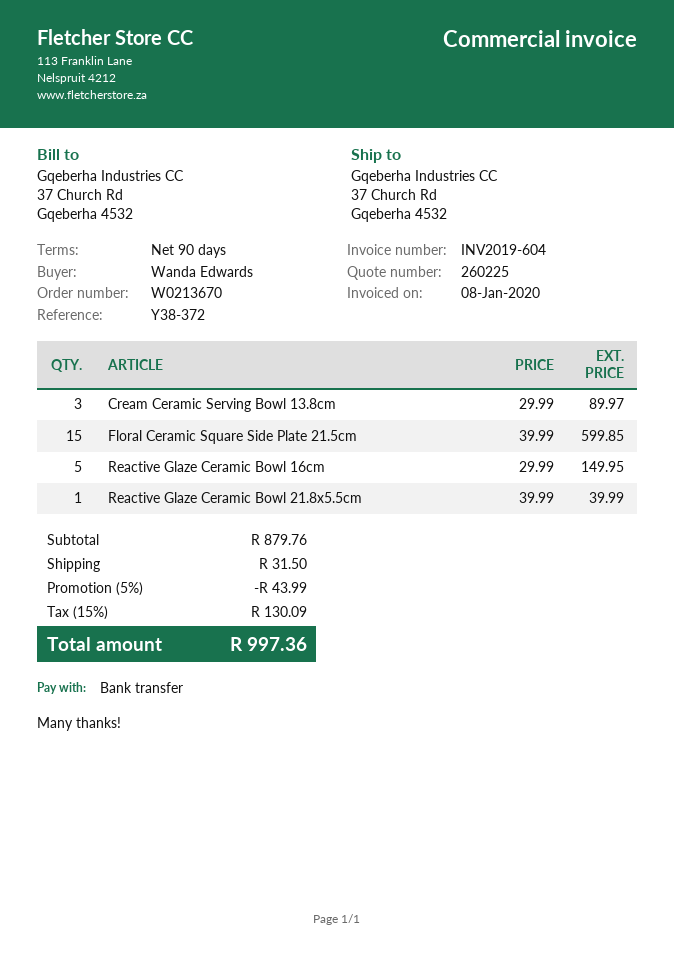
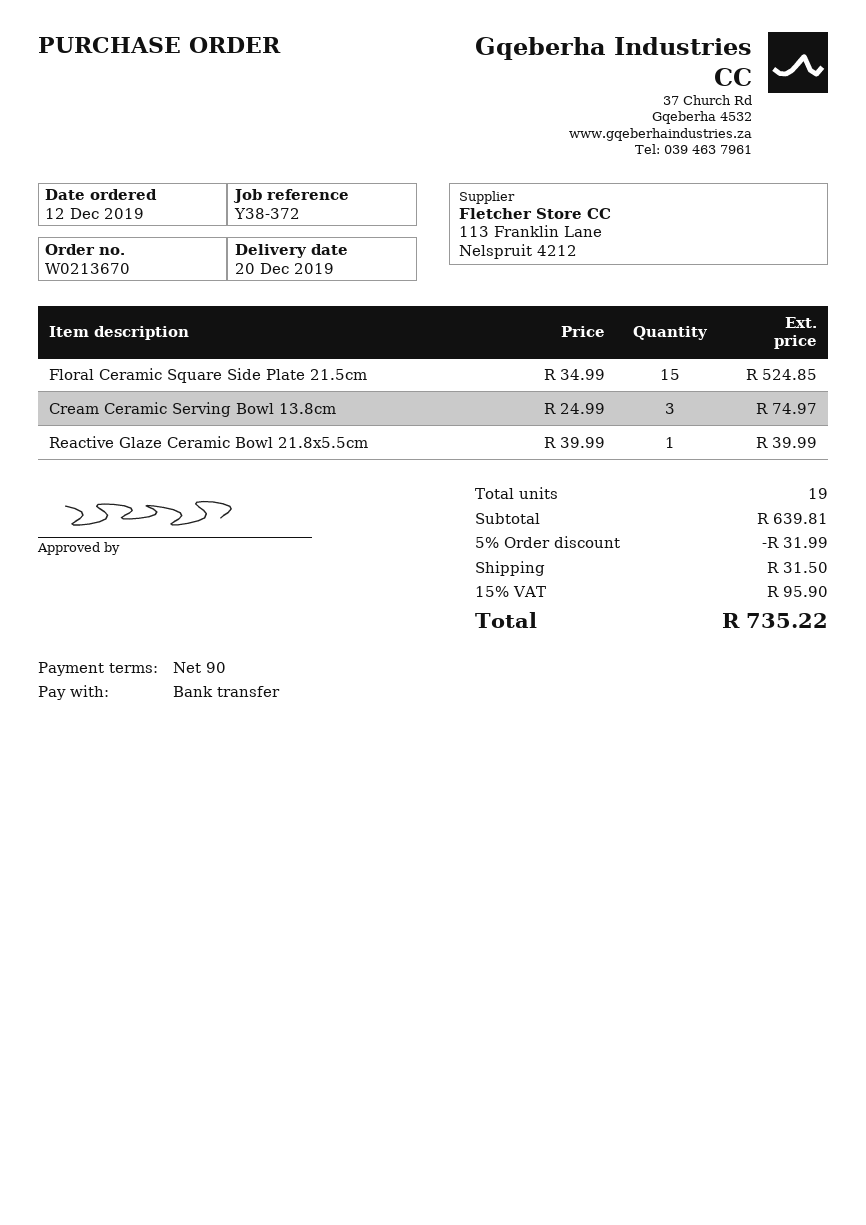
Cream Ceramic Serving Bowl 13.8cm: 3 x 29.99 = 89.97 -> 3 x 24.99 = 74.97
Floral Ceramic Square Side Plate 21.5cm: 15 x 39.99 = 599.85 -> 15 x 34.99 = 524.85
Reactive Glaze Ceramic Bowl 16cm: 5 x 29.99 = 149.95 -> none
subtotal: 879.76 -> 639.81
discount: 5% = 43.99 -> 5% = 31.99
tax: 15% = 130.09 -> 15% = 95.90
total: 997.36 -> 735.22

